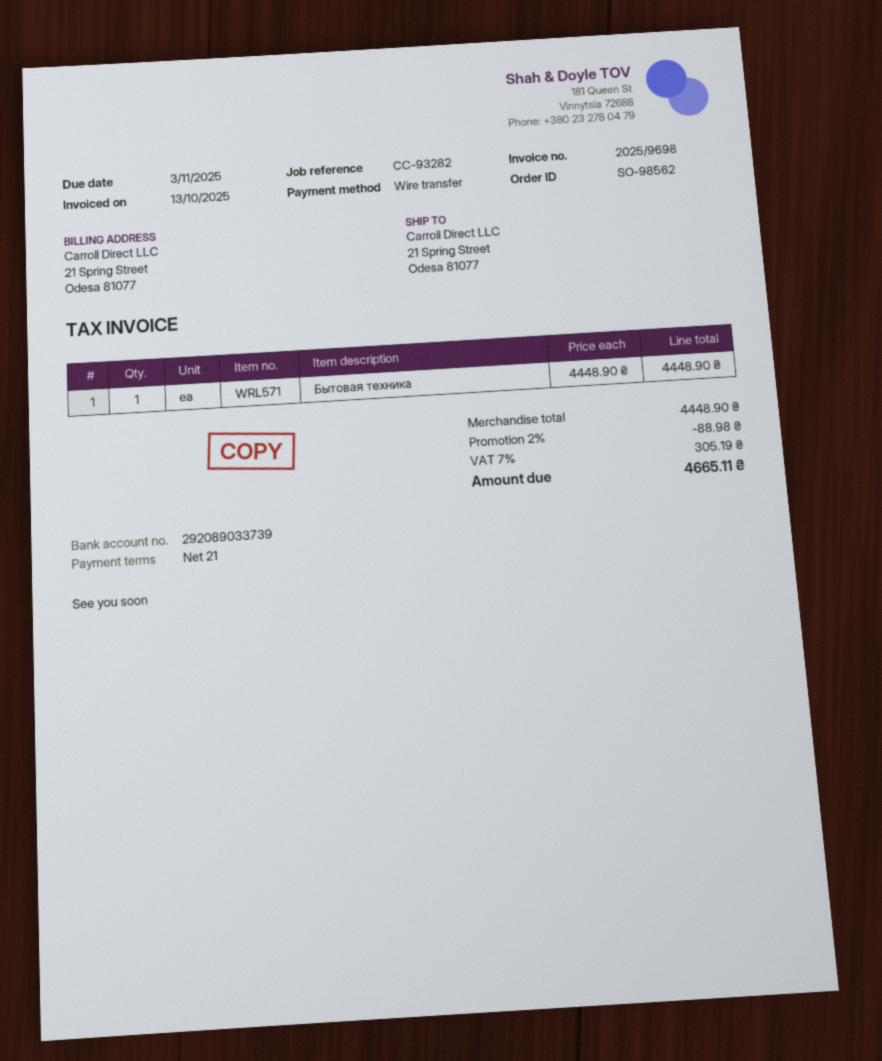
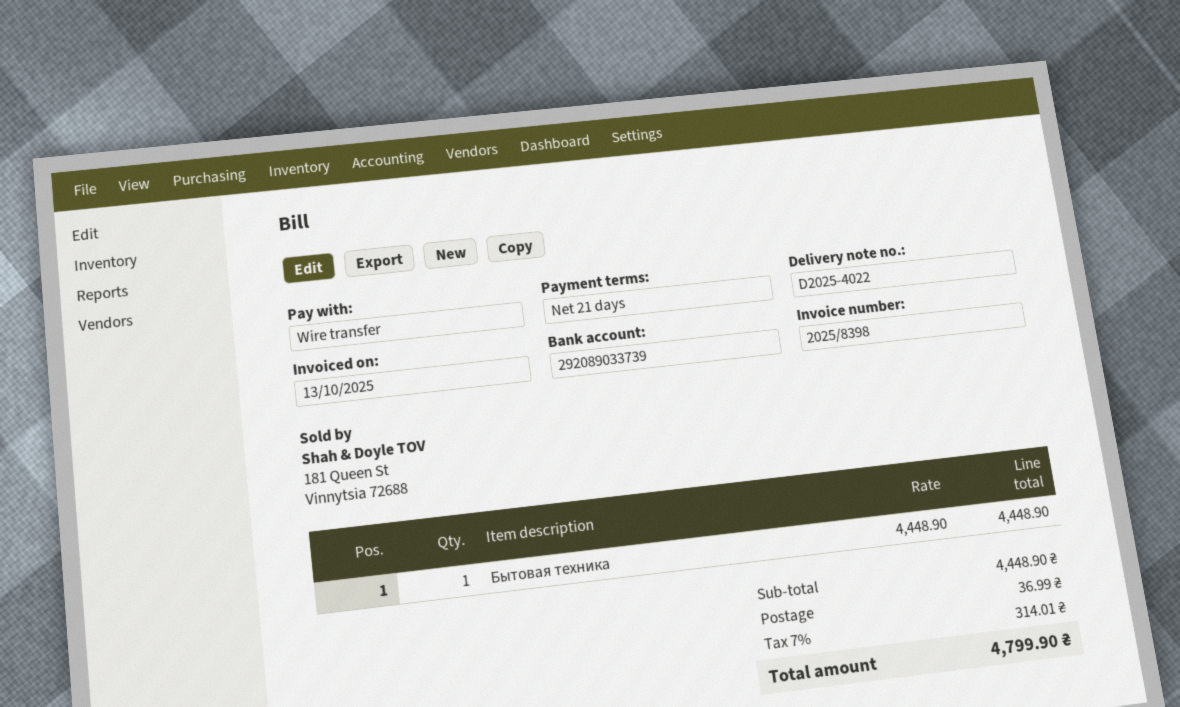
invoice number: 2025/9698 -> 2025/8398
discount: 2% = 88.98 -> none
shipping: none -> 36.99
tax: 7% = 305.19 -> 7% = 314.01
total: 4665.11 -> 4799.90

